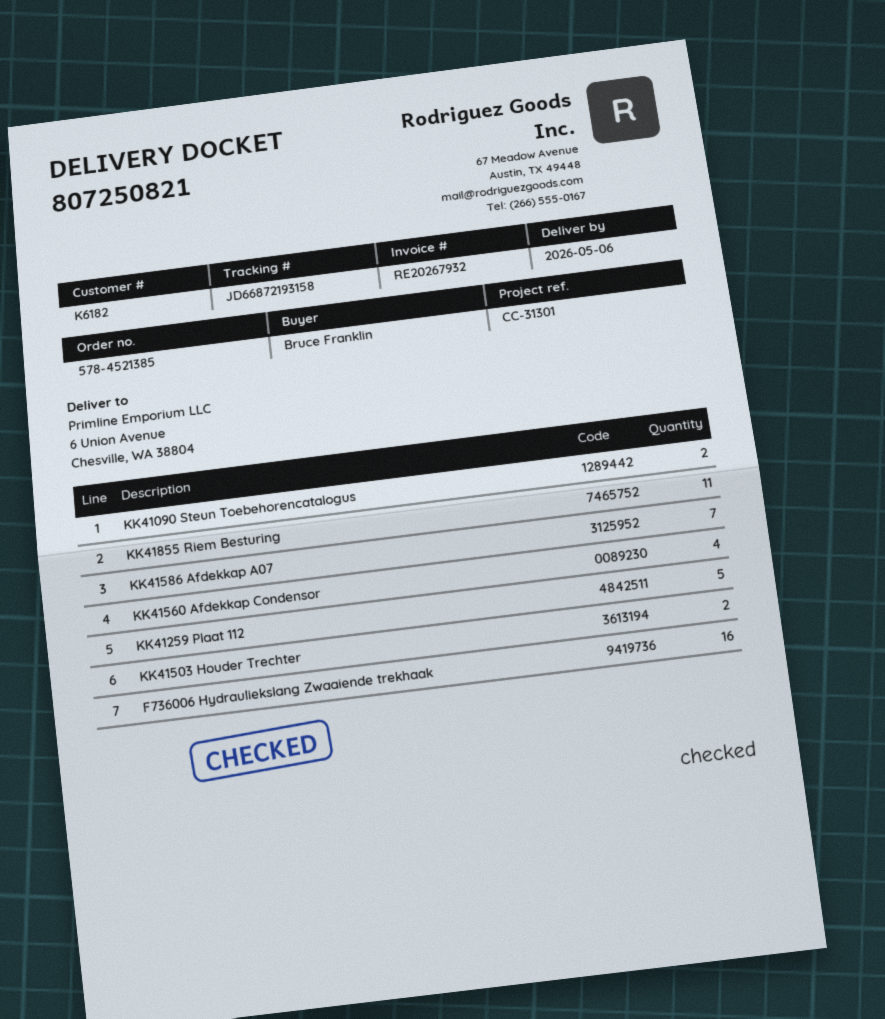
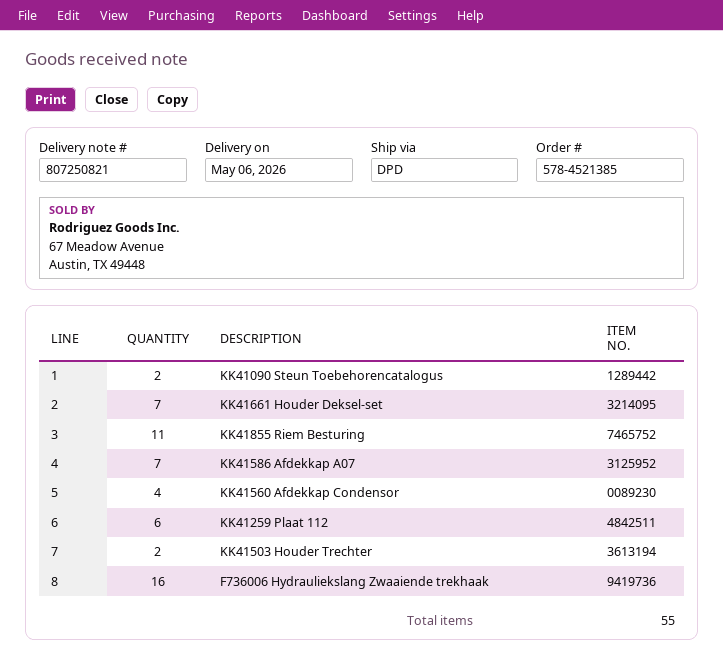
KK41259 Plaat 112: 5 -> 6
KK41661 Houder Deksel-set: none -> 7

